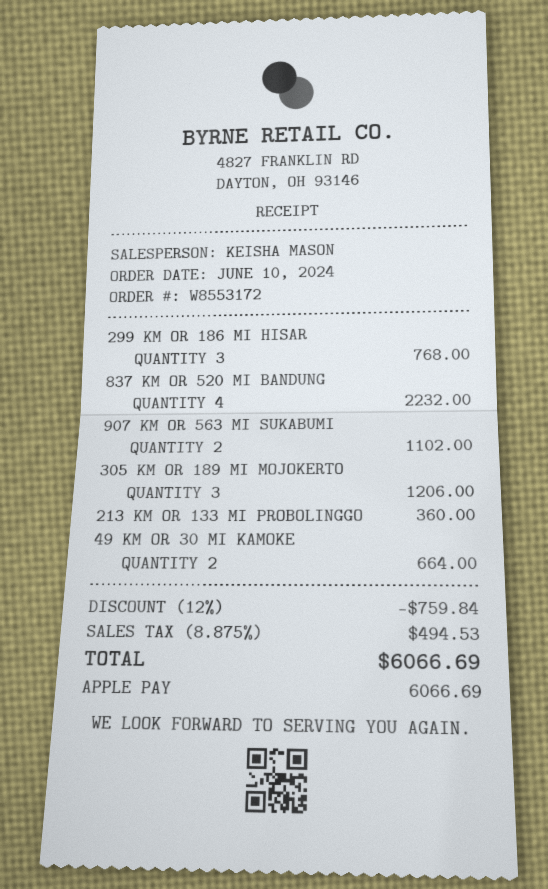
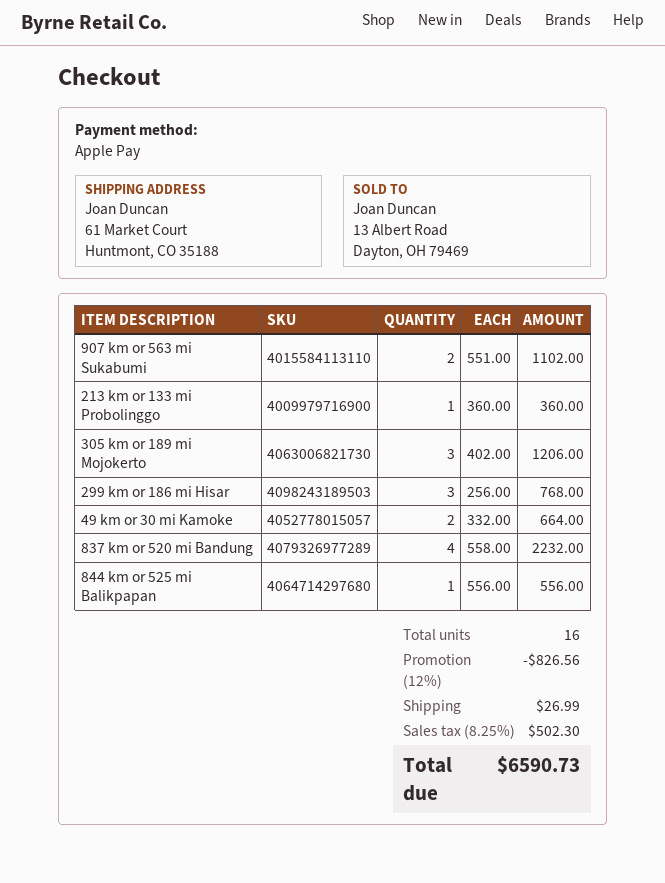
844 km or 525 mi Balikpapan: none -> 1 for 556.00
discount: 12% = 759.84 -> 12% = 826.56
shipping: none -> 26.99
tax: 8.875% = 494.53 -> 8.25% = 502.30
total: 6066.69 -> 6590.73

